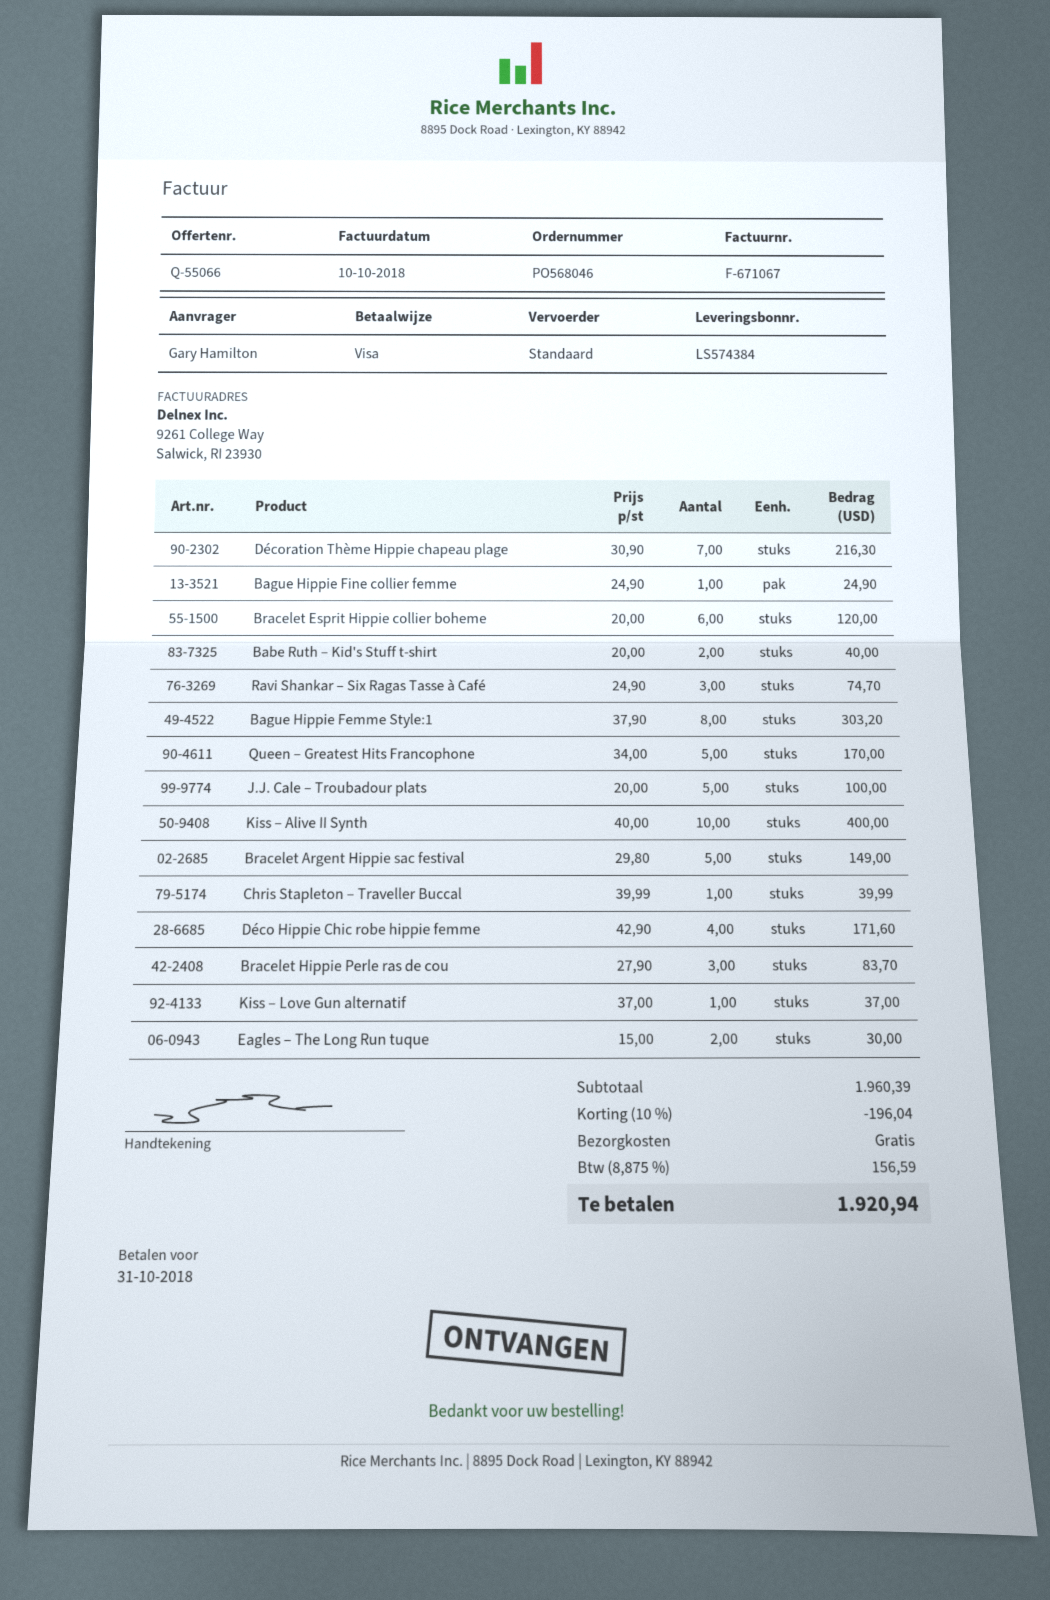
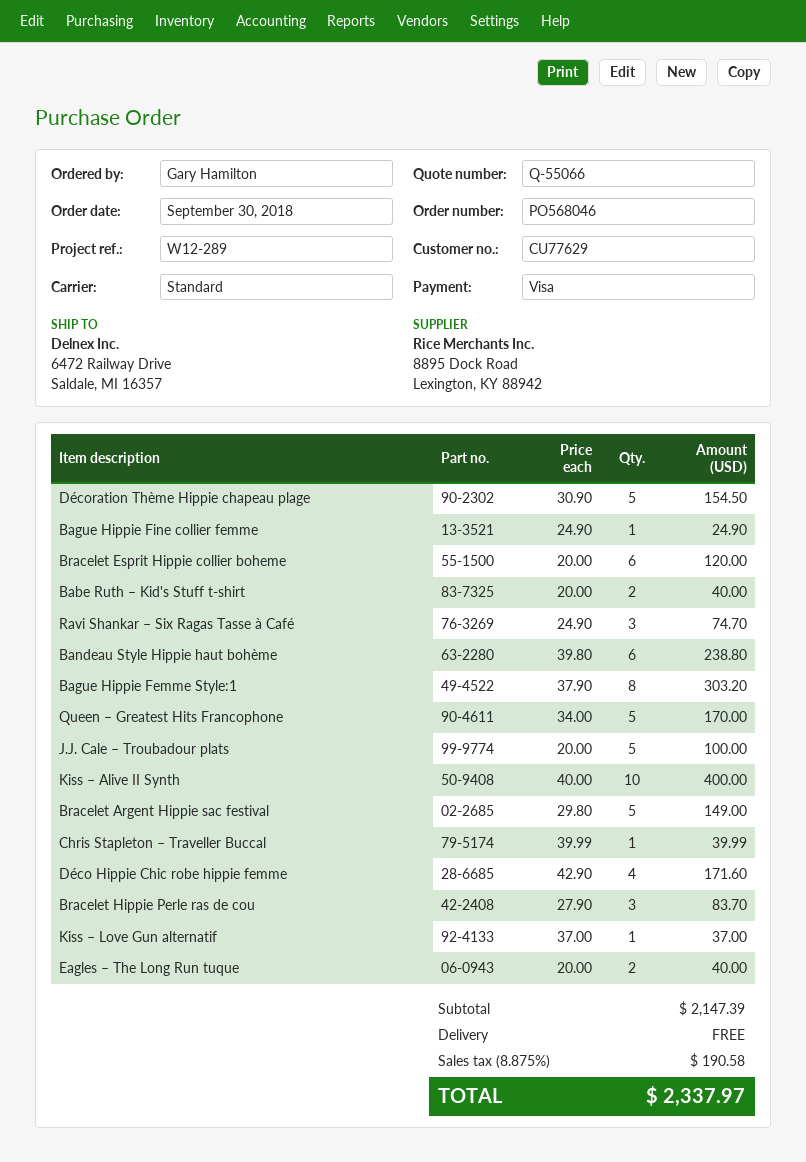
Décoration Thème Hippie chapeau plage: 7 x 30.90 = 216.30 -> 5 x 30.90 = 154.50
Eagles – The Long Run tuque: 2 x 15.00 = 30.00 -> 2 x 20.00 = 40.00
Bandeau Style Hippie haut bohème: none -> 6 x 39.80 = 238.80
subtotal: 1960.39 -> 2147.39
discount: 10% = 196.04 -> none
tax: 8.875% = 156.59 -> 8.875% = 190.58
total: 1920.94 -> 2337.97

